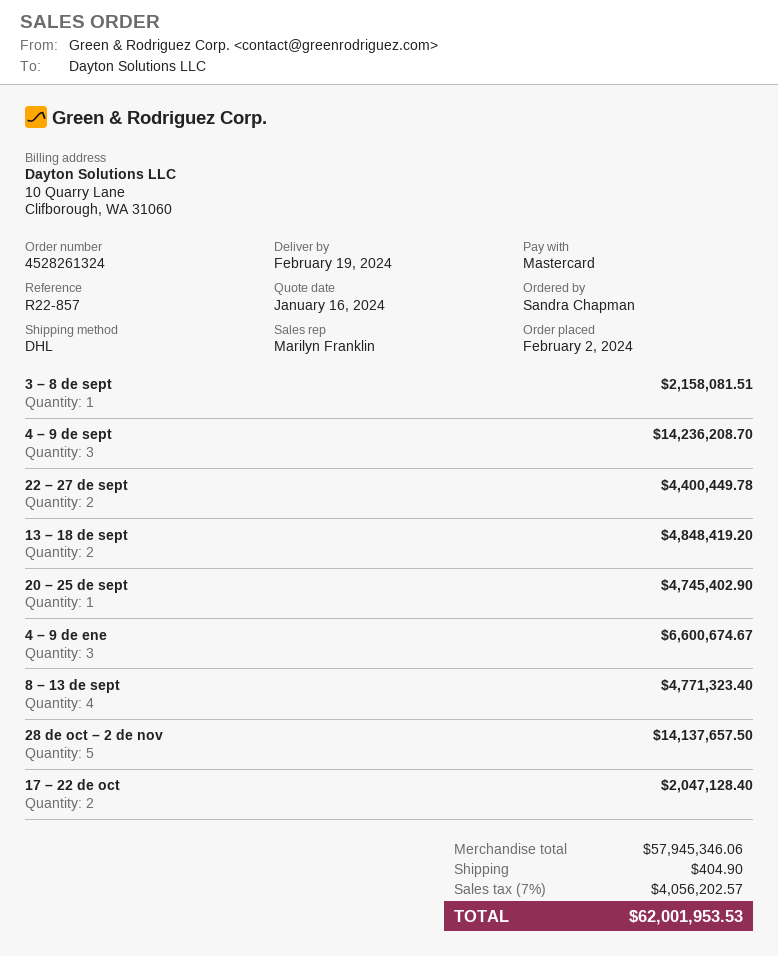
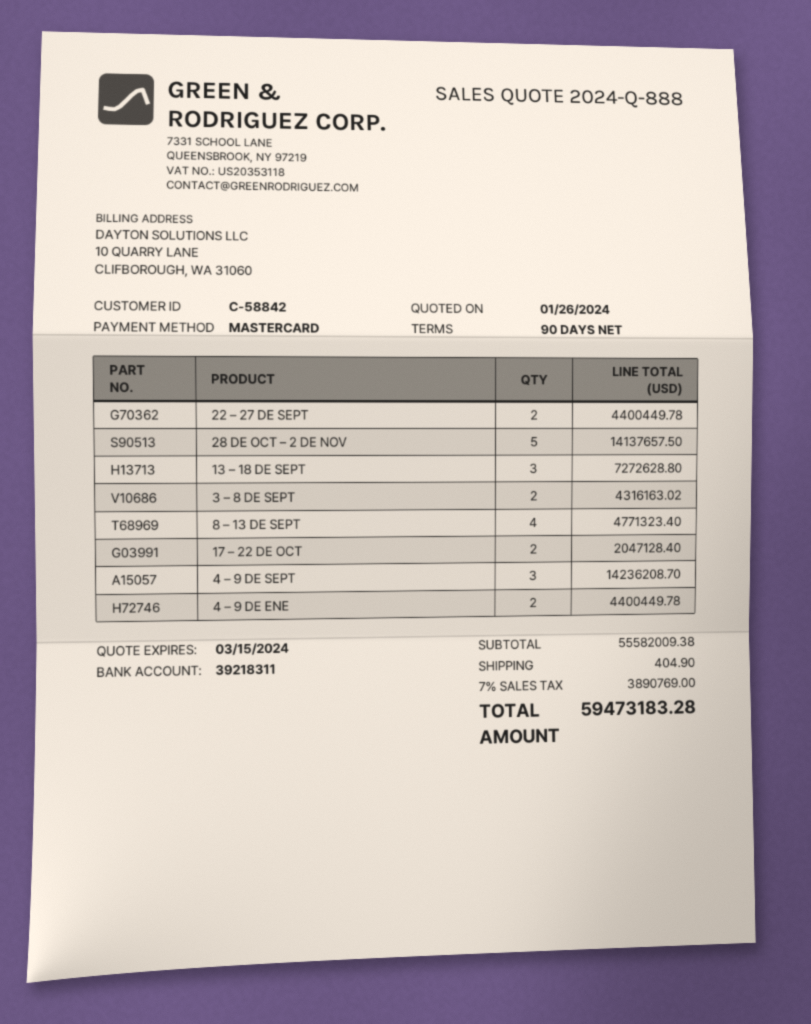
quote date: 2024-01-16 -> 2024-01-26
3 – 8 de sept: 1 for 2158081.51 -> 2 for 4316163.02
13 – 18 de sept: 2 for 4848419.20 -> 3 for 7272628.80
20 – 25 de sept: 1 for 4745402.90 -> none
4 – 9 de ene: 3 for 6600674.67 -> 2 for 4400449.78
subtotal: 57945346.06 -> 55582009.38
tax: 7% = 4056202.57 -> 7% = 3890769.00
total: 62001953.53 -> 59473183.28

